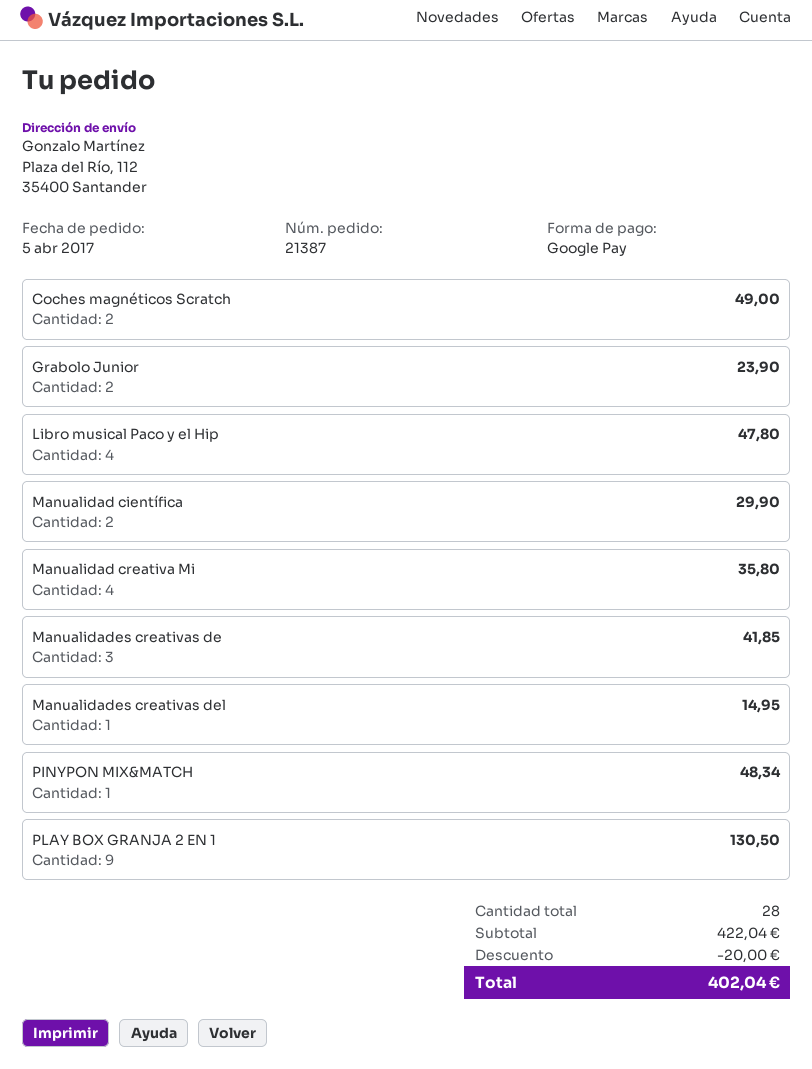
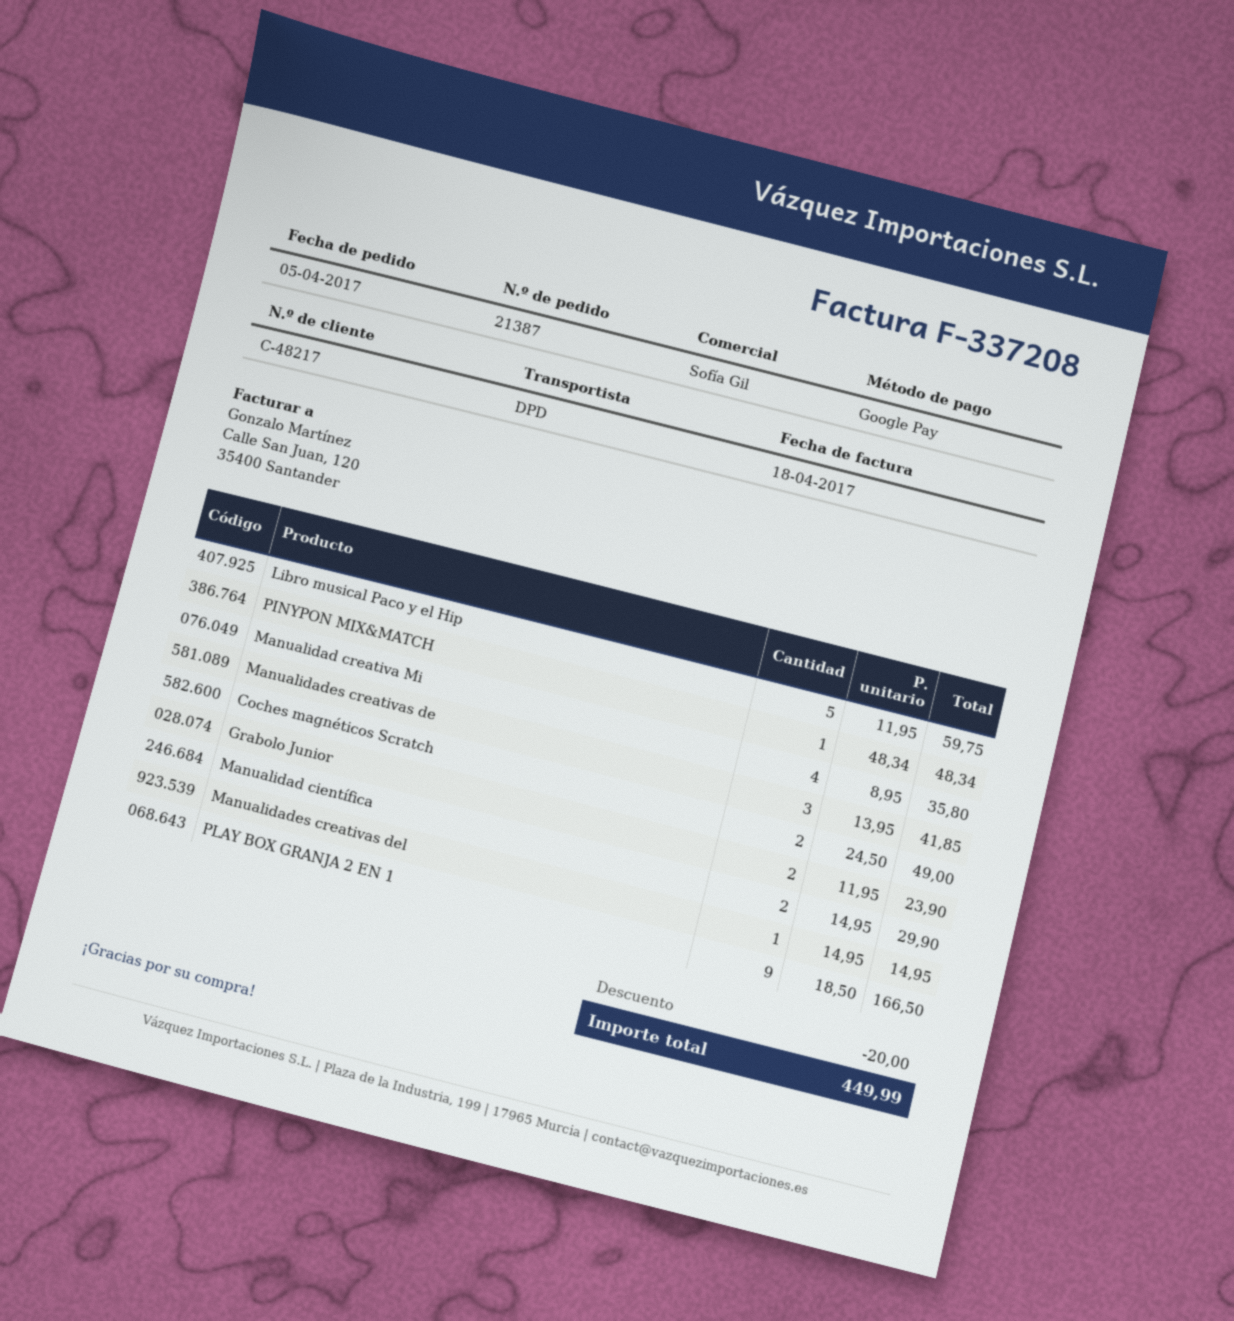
Libro musical Paco y el Hip: 4 for 47.80 -> 5 for 59.75
PLAY BOX GRANJA 2 EN 1: 9 for 130.50 -> 9 for 166.50
total: 402.04 -> 449.99

